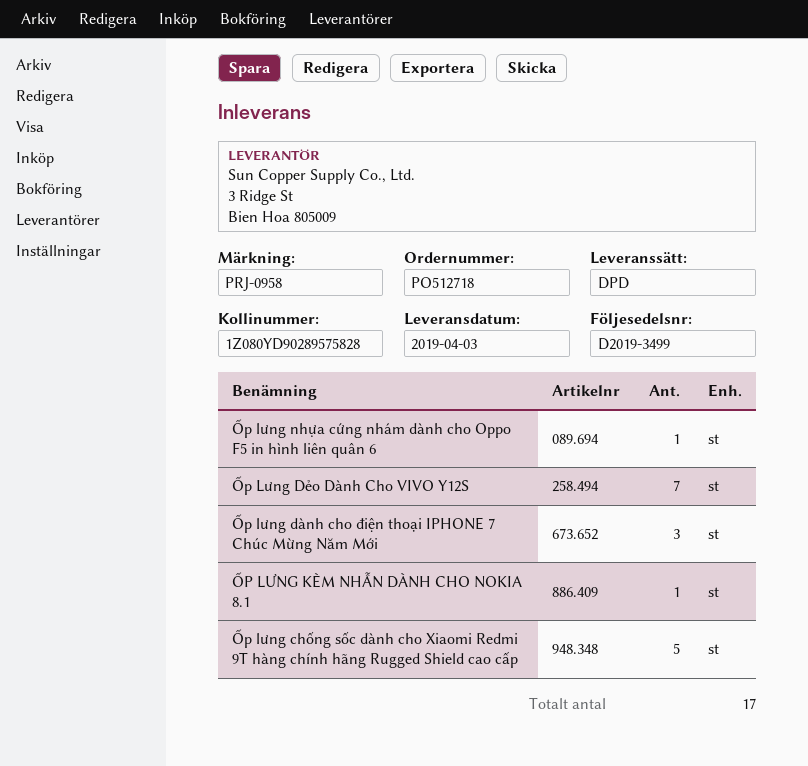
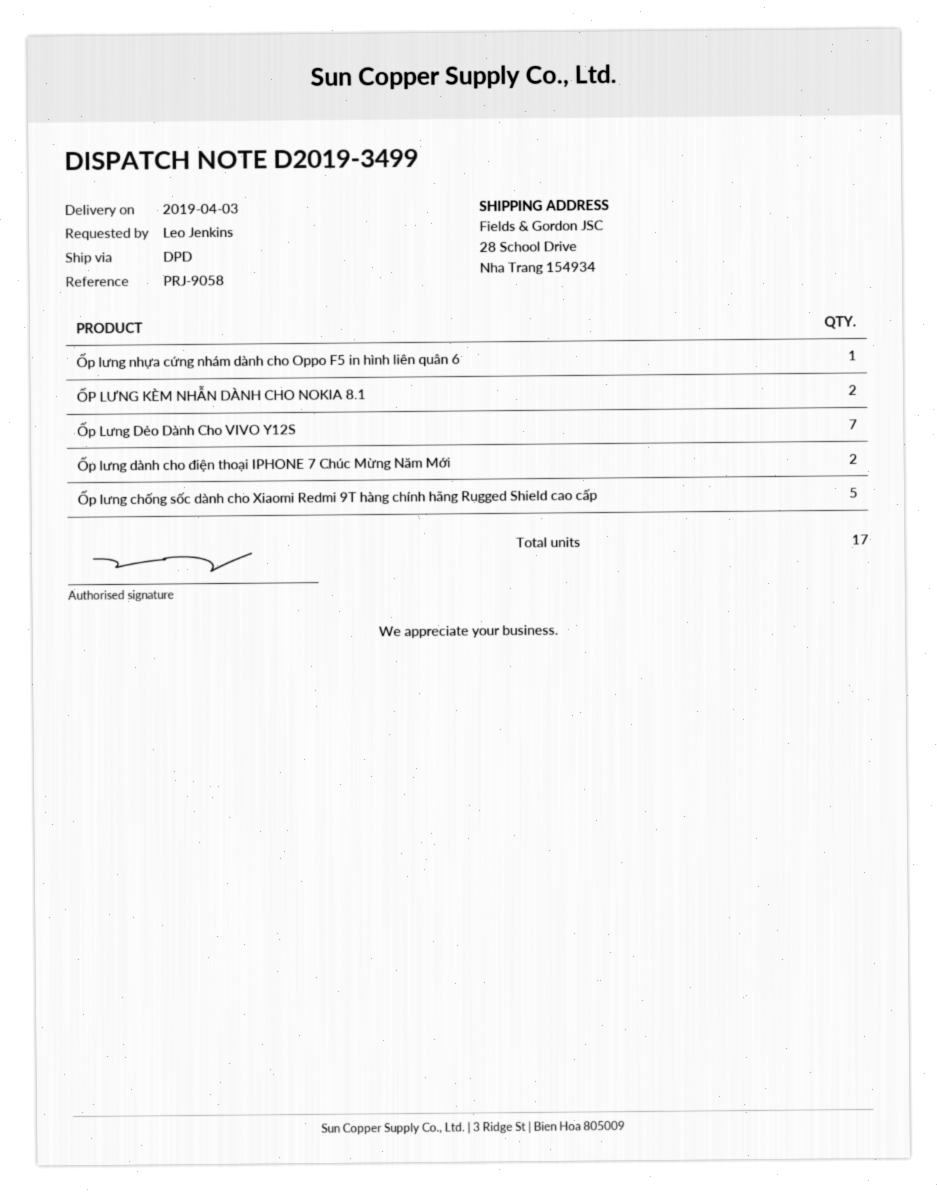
reference: PRJ-0958 -> PRJ-9058
Ốp lưng dành cho điện thoại IPHONE 7 Chúc Mừng Năm Mới: 3 -> 2
ỐP LƯNG KÈM NHẪN DÀNH CHO NOKIA 8.1: 1 -> 2

